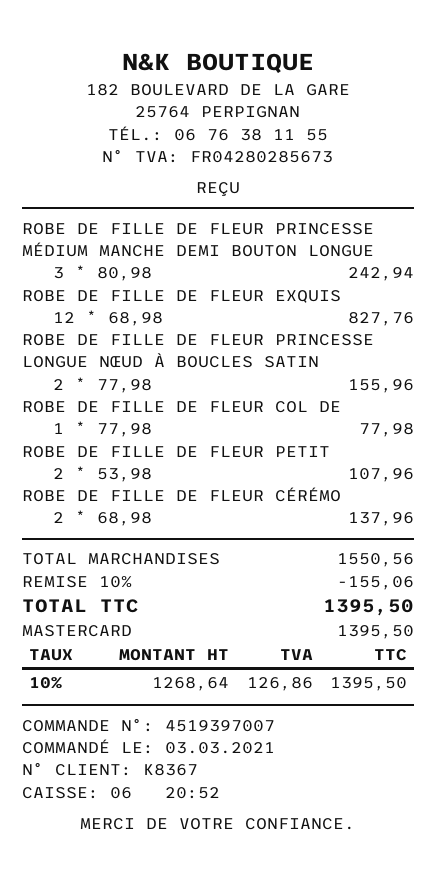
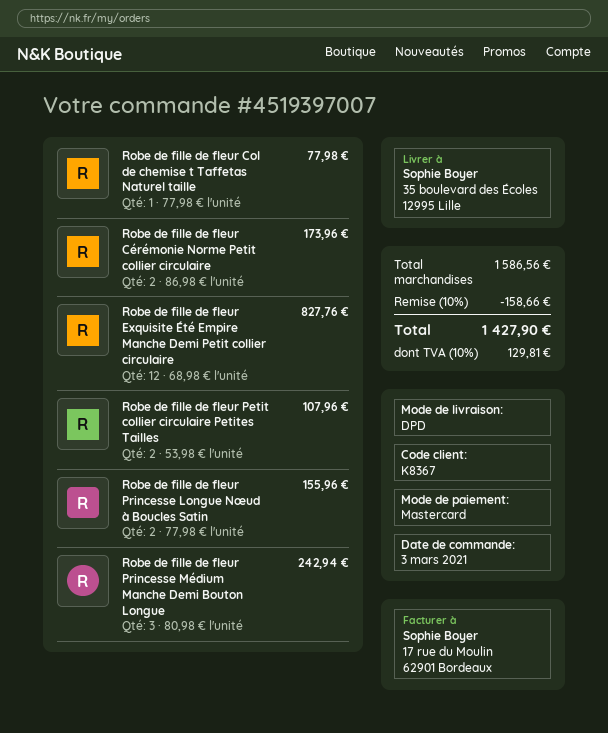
ROBE DE FILLE DE FLEUR CÉRÉMO: 2 x 68.98 = 137.96 -> 2 x 86.98 = 173.96
subtotal: 1550.56 -> 1586.56
discount: 10% = 155.06 -> 10% = 158.66
tax: 10% = 126.86 -> 10% = 129.81
total: 1395.50 -> 1427.90

